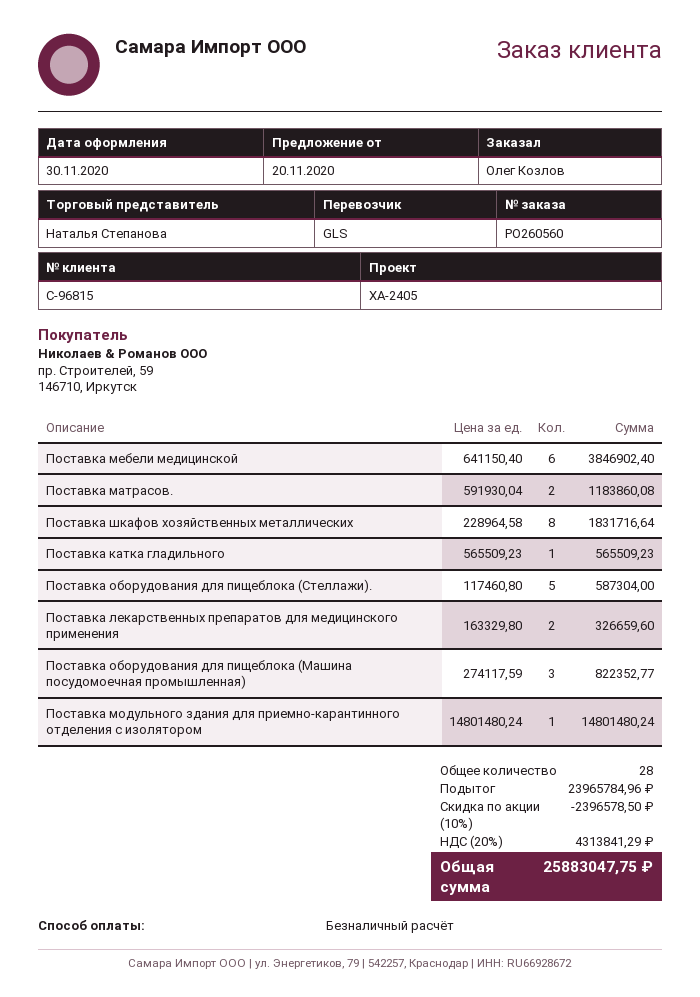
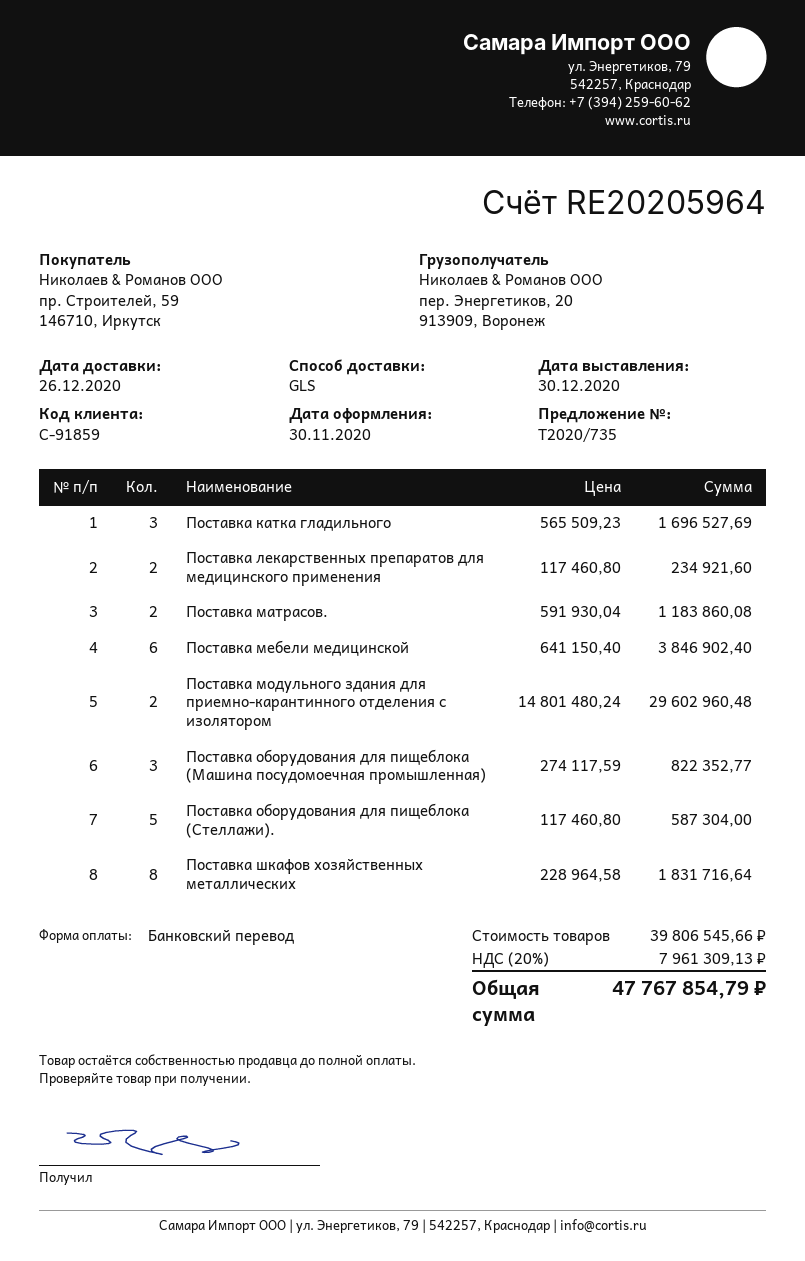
customer number: C-96815 -> C-91859
Поставка катка гладильного: 1 x 565509.23 = 565509.23 -> 3 x 565509.23 = 1696527.69
Поставка лекарственных препаратов для медицинского применения: 2 x 163329.80 = 326659.60 -> 2 x 117460.80 = 234921.60
Поставка модульного здания для приемно-карантинного отделения с изолятором: 1 x 14801480.24 = 14801480.24 -> 2 x 14801480.24 = 29602960.48
subtotal: 23965784.96 -> 39806545.66
discount: 10% = 2396578.50 -> none
tax: 20% = 4313841.29 -> 20% = 7961309.13
total: 25883047.75 -> 47767854.79

